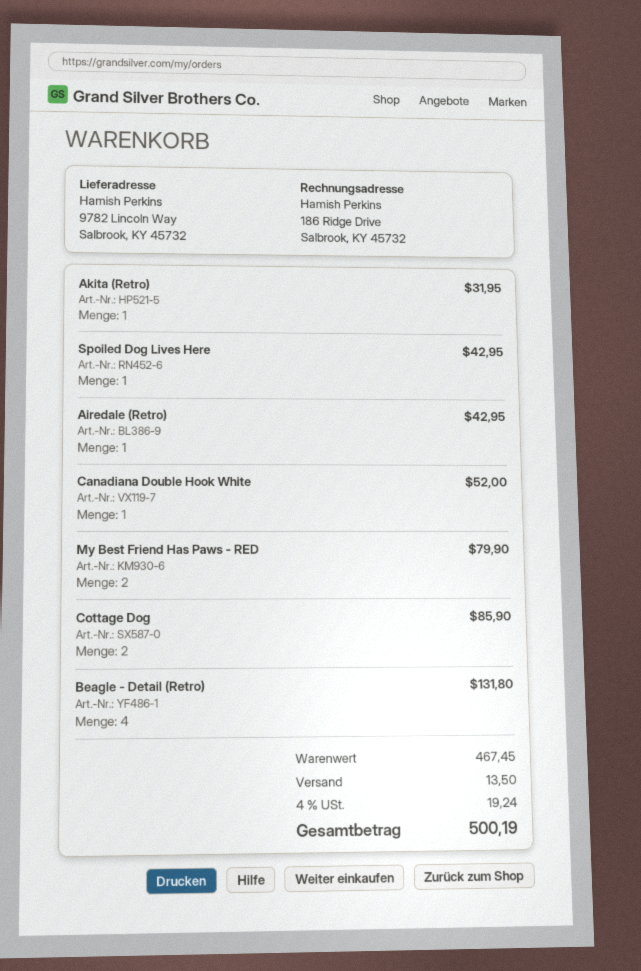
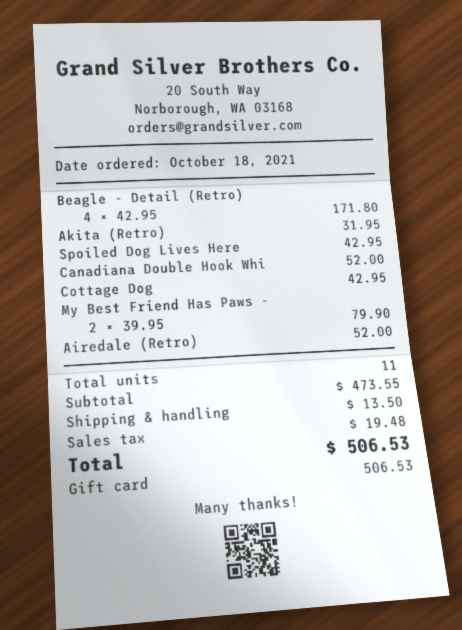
Airedale (Retro): 1 for 42.95 -> 1 for 52.00
Cottage Dog: 2 for 85.90 -> 1 for 42.95
Beagle - Detail (Retro): 4 for 131.80 -> 4 for 171.80
subtotal: 467.45 -> 473.55
tax: 19.24 -> 19.48
total: 500.19 -> 506.53

